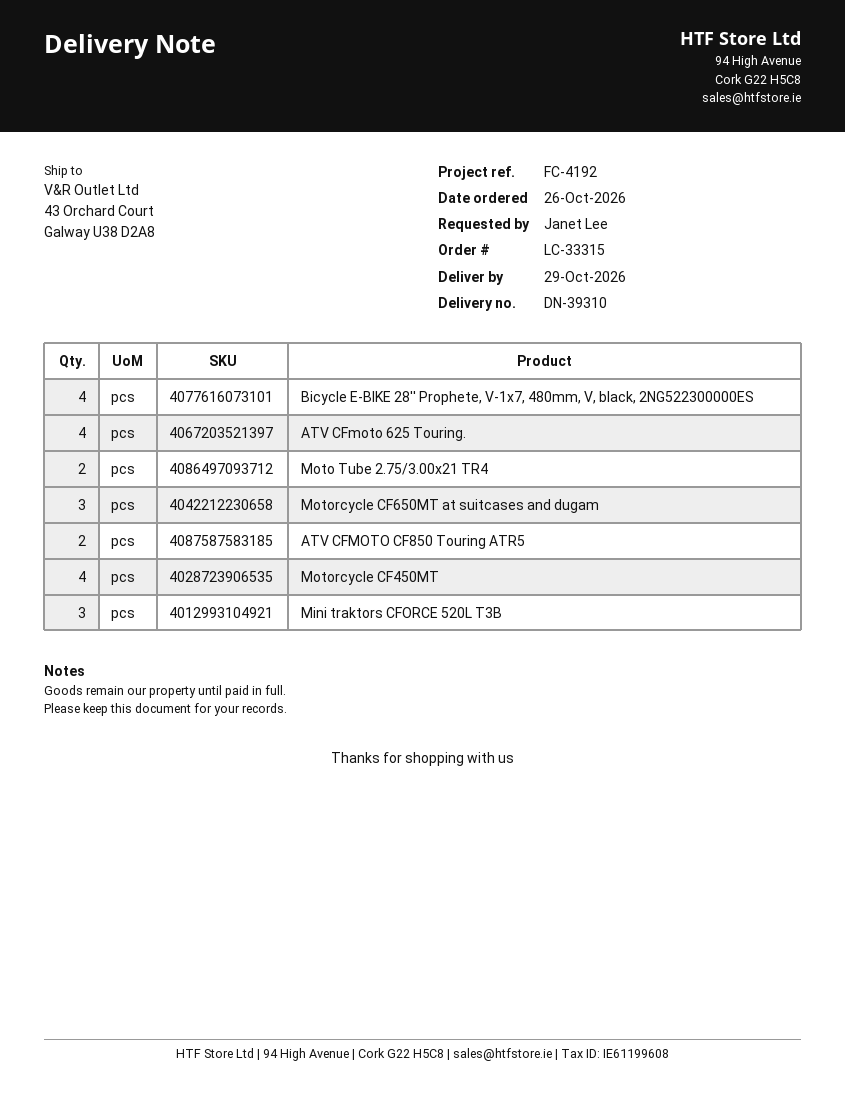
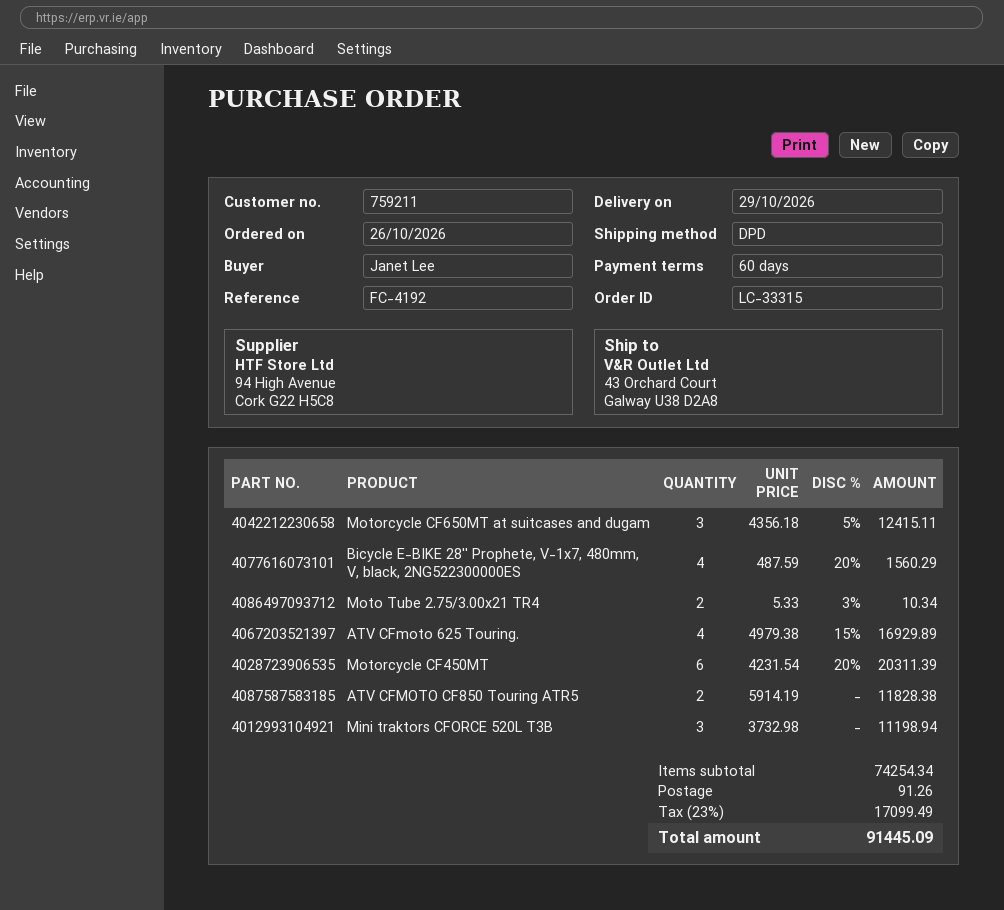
Motorcycle CF450MT: 4 -> 6

